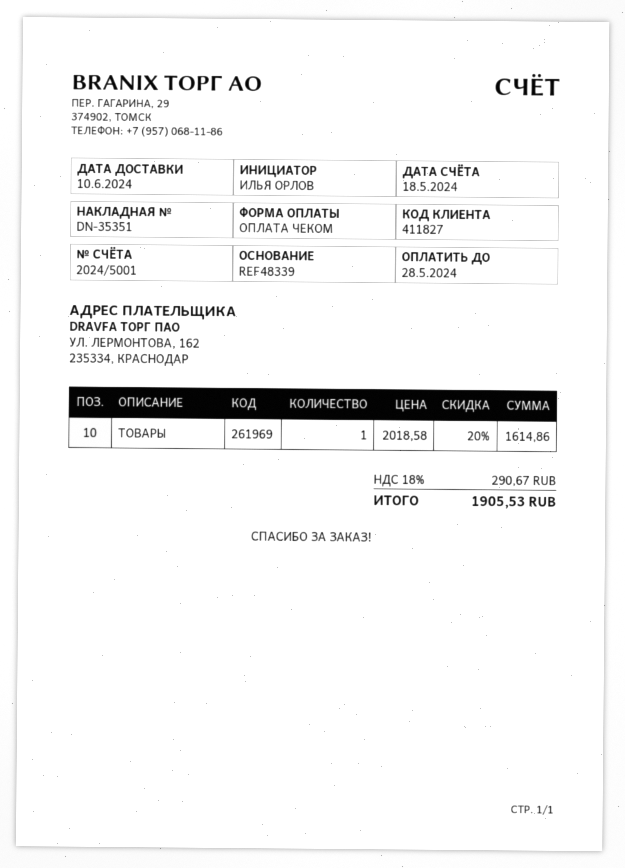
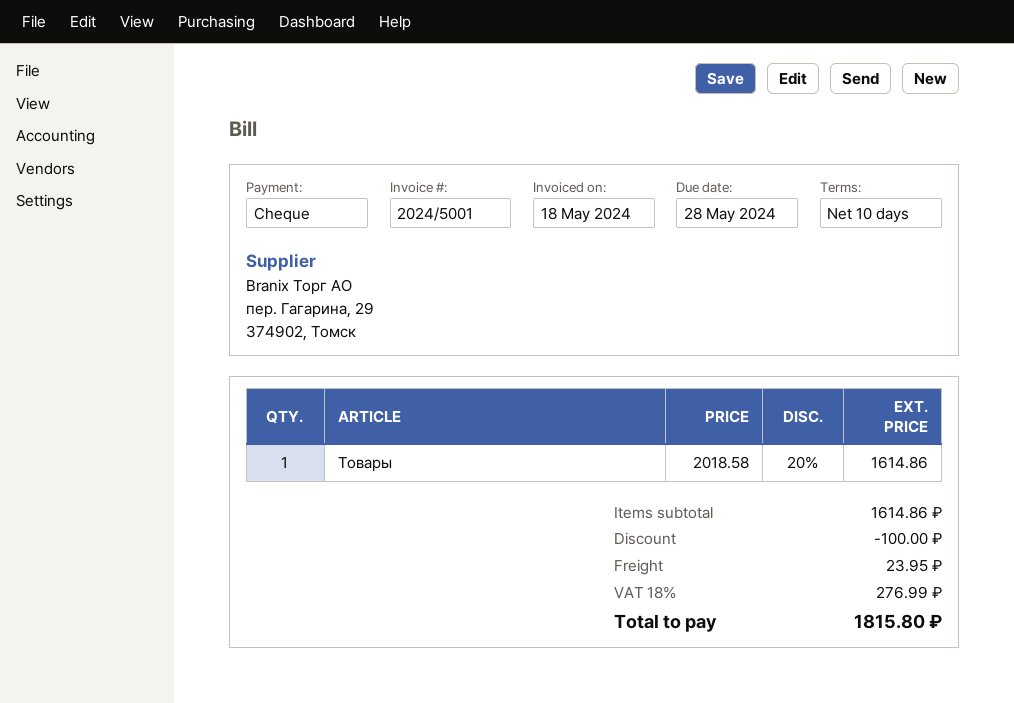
discount: none -> 100.00
shipping: none -> 23.95
tax: 18% = 290.67 -> 18% = 276.99
total: 1905.53 -> 1815.80

